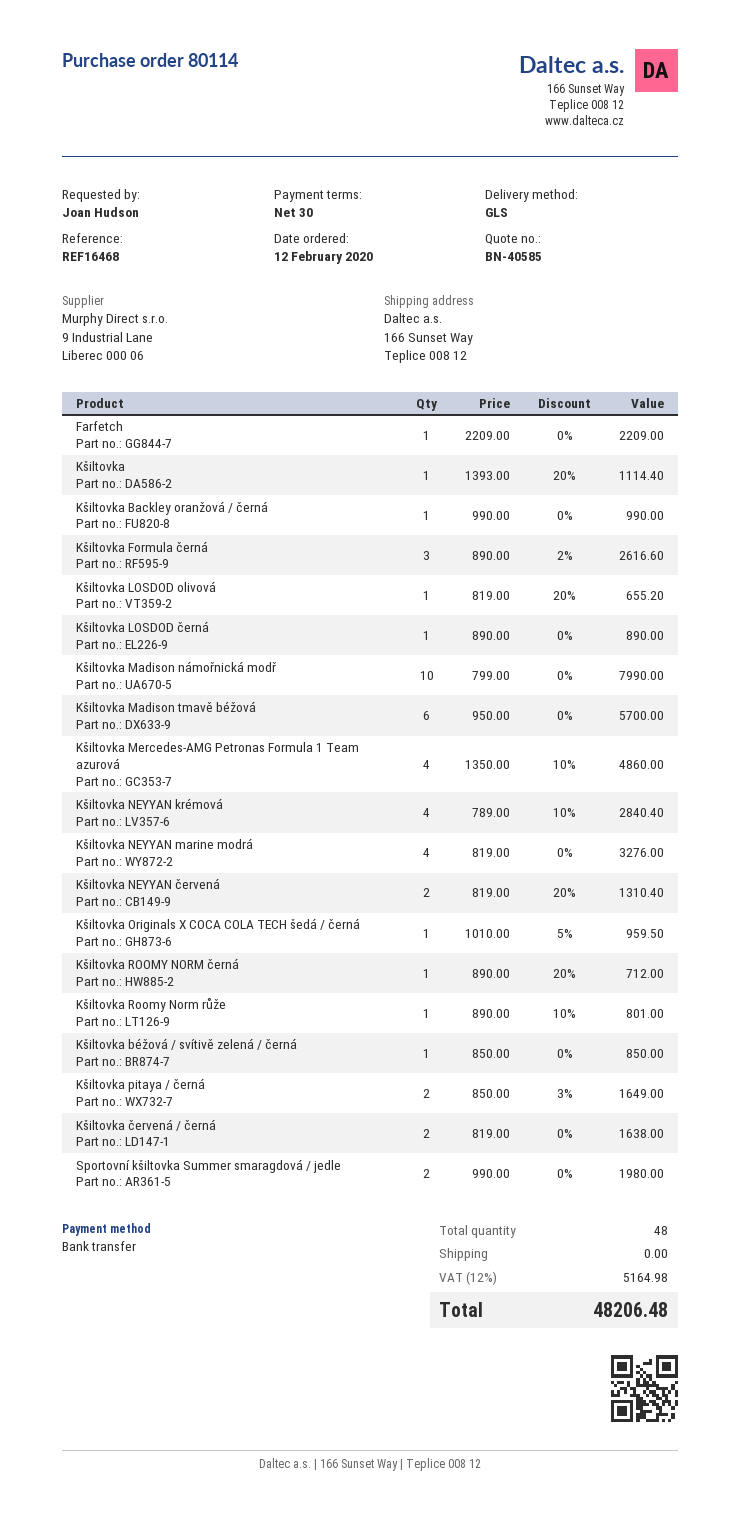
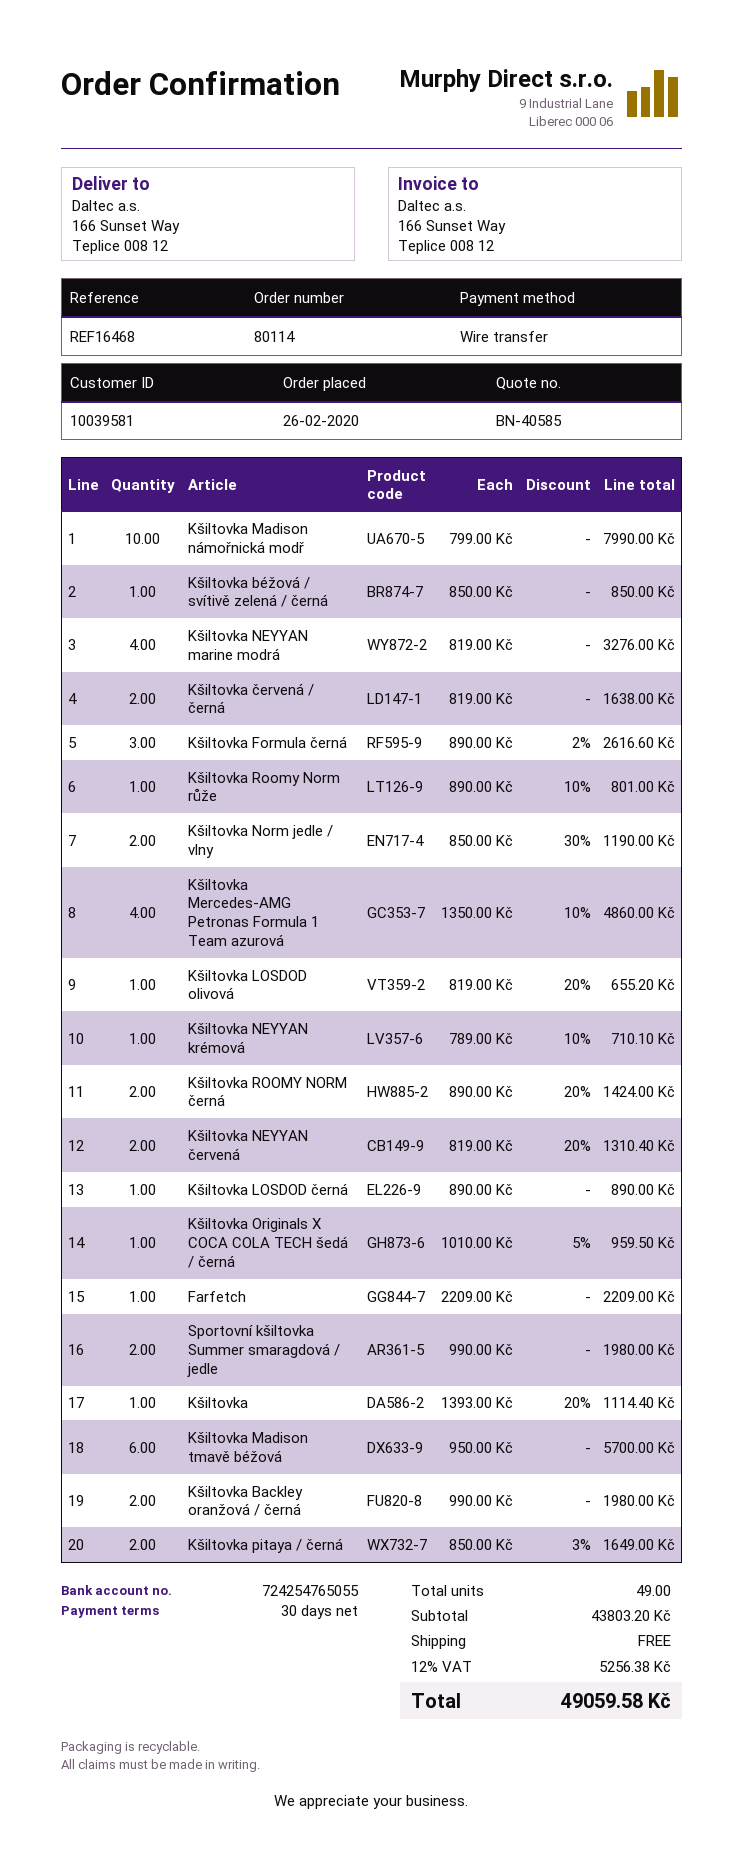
order date: 2020-02-12 -> 2020-02-26
Kšiltovka Backley oranžová / černá: 1 x 990.00 = 990.00 -> 2 x 990.00 = 1980.00
Kšiltovka NEYYAN krémová: 4 x 789.00 - 10% = 2840.40 -> 1 x 789.00 - 10% = 710.10
Kšiltovka ROOMY NORM černá: 1 x 890.00 - 20% = 712.00 -> 2 x 890.00 - 20% = 1424.00
Kšiltovka Norm jedle / vlny: none -> 2 x 850.00 - 30% = 1190.00
total quantity: 48 -> 49
tax: 12% = 5164.98 -> 12% = 5256.38
total: 48206.48 -> 49059.58

